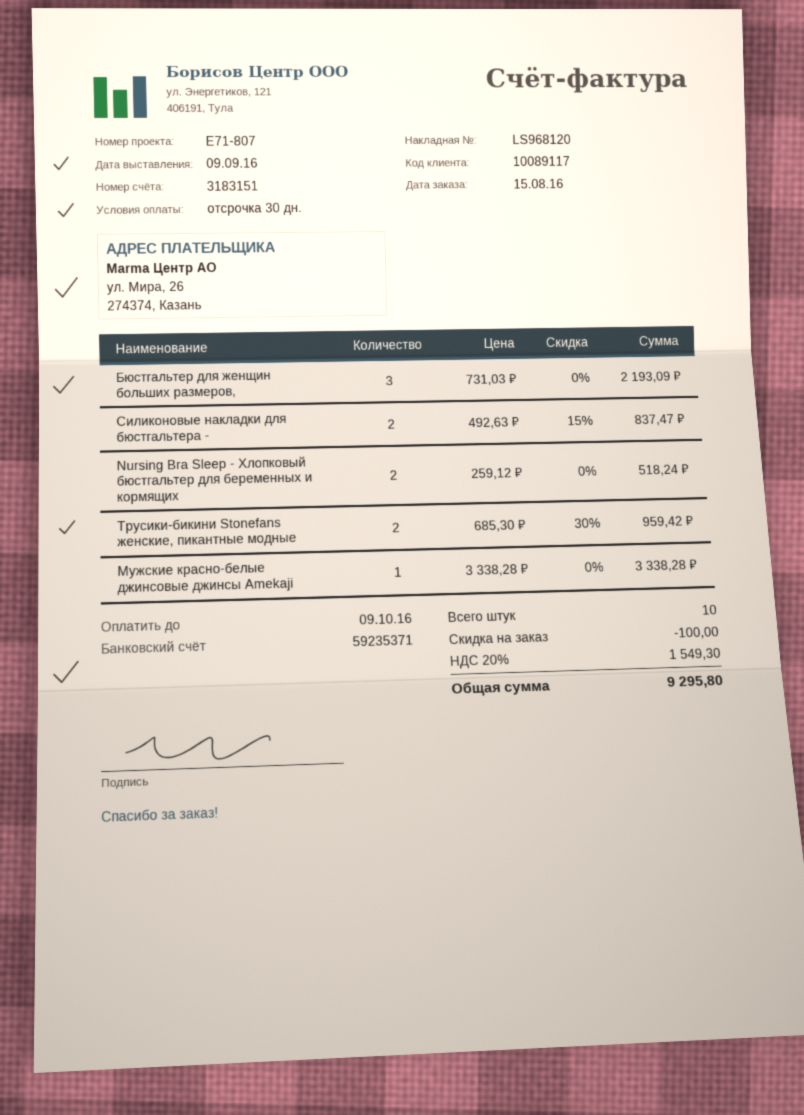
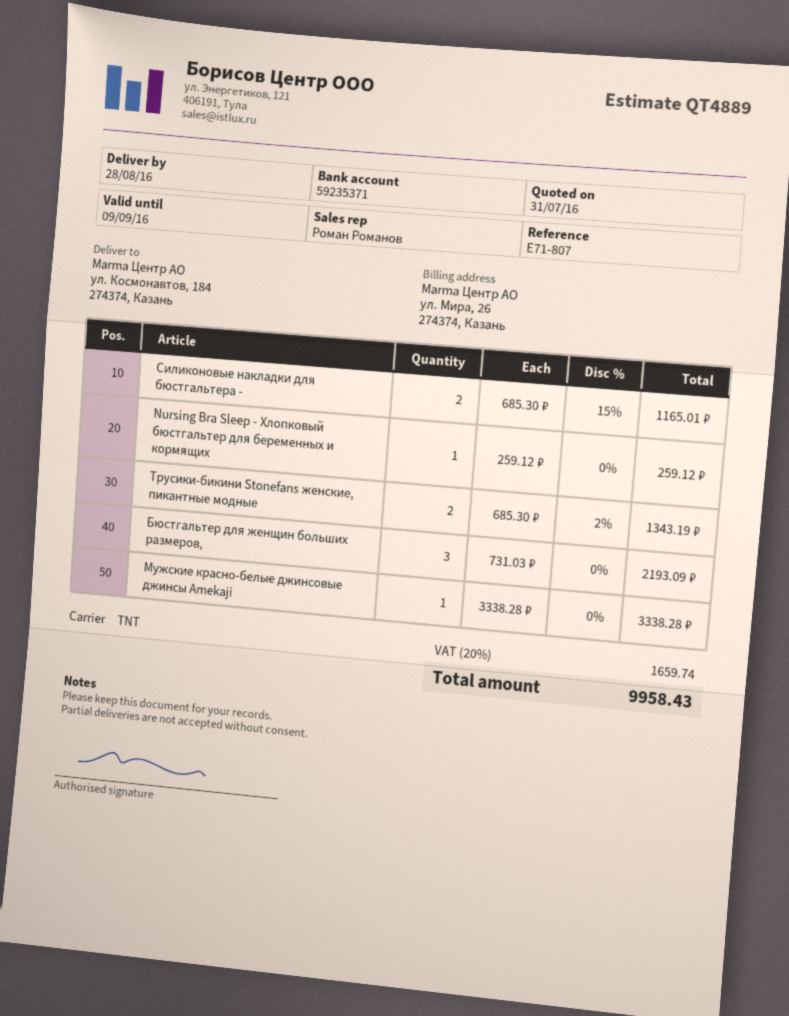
Силиконовые накладки для бюстгальтера -: 2 x 492.63 - 15% = 837.47 -> 2 x 685.30 - 15% = 1165.01
Nursing Bra Sleep - Хлопковый бюстгальтер для беременных и кормящих: 2 x 259.12 = 518.24 -> 1 x 259.12 = 259.12
Трусики-бикини Stonefans женские, пикантные модные: 2 x 685.30 - 30% = 959.42 -> 2 x 685.30 - 2% = 1343.19
discount: 100.00 -> none
tax: 20% = 1549.30 -> 20% = 1659.74
total: 9295.80 -> 9958.43

